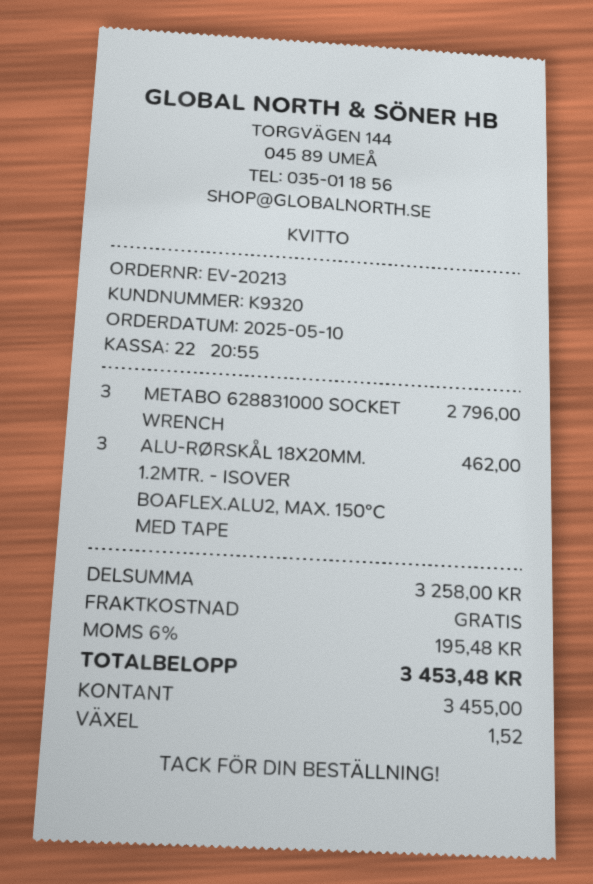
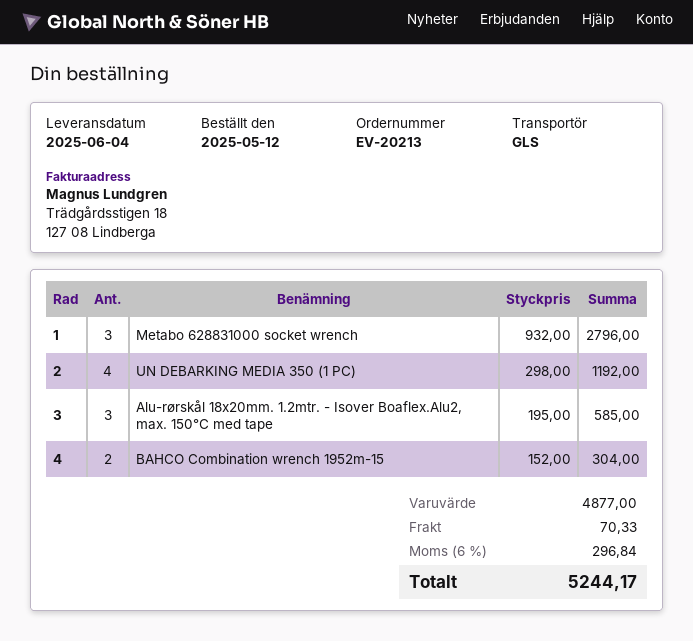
order date: 2025-05-10 -> 2025-05-12
ALU-RØRSKÅL 18X20MM. 1.2MTR. - ISOVER BOAFLEX.ALU2, MAX. 150°C MED TAPE: 3 for 462.00 -> 3 for 585.00
UN DEBARKING MEDIA 350 (1 PC): none -> 4 for 1192.00
BAHCO Combination wrench 1952m-15: none -> 2 for 304.00
subtotal: 3258.00 -> 4877.00
shipping: 0.00 -> 70.33
tax: 6% = 195.48 -> 6% = 296.84
total: 3453.48 -> 5244.17

